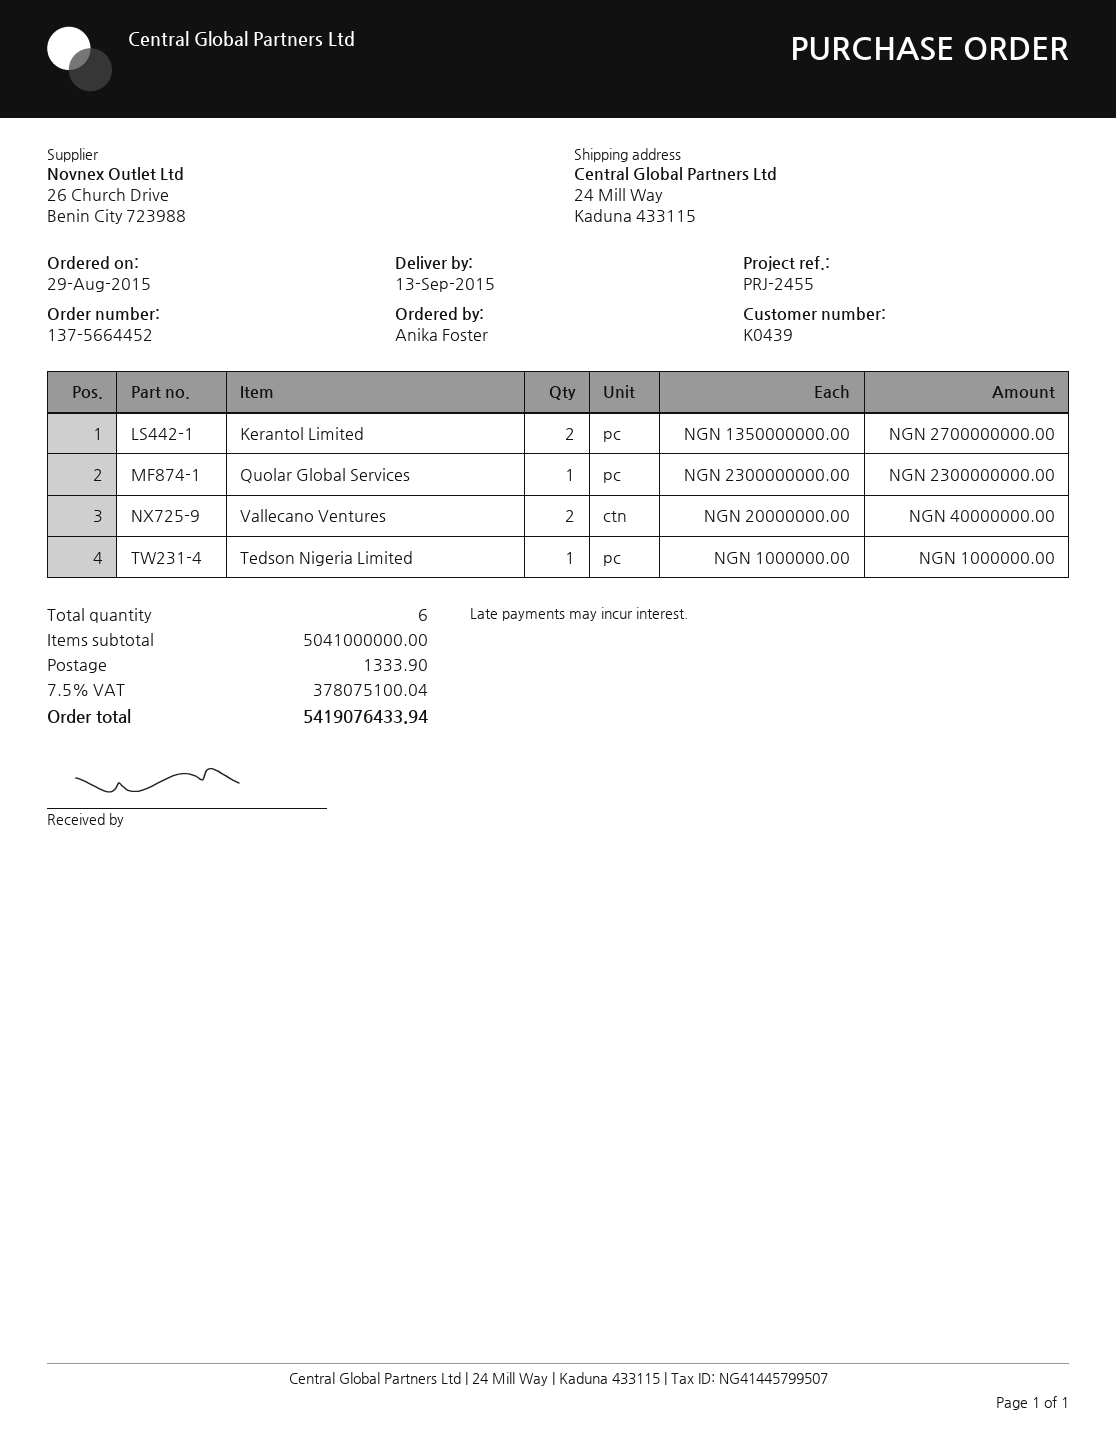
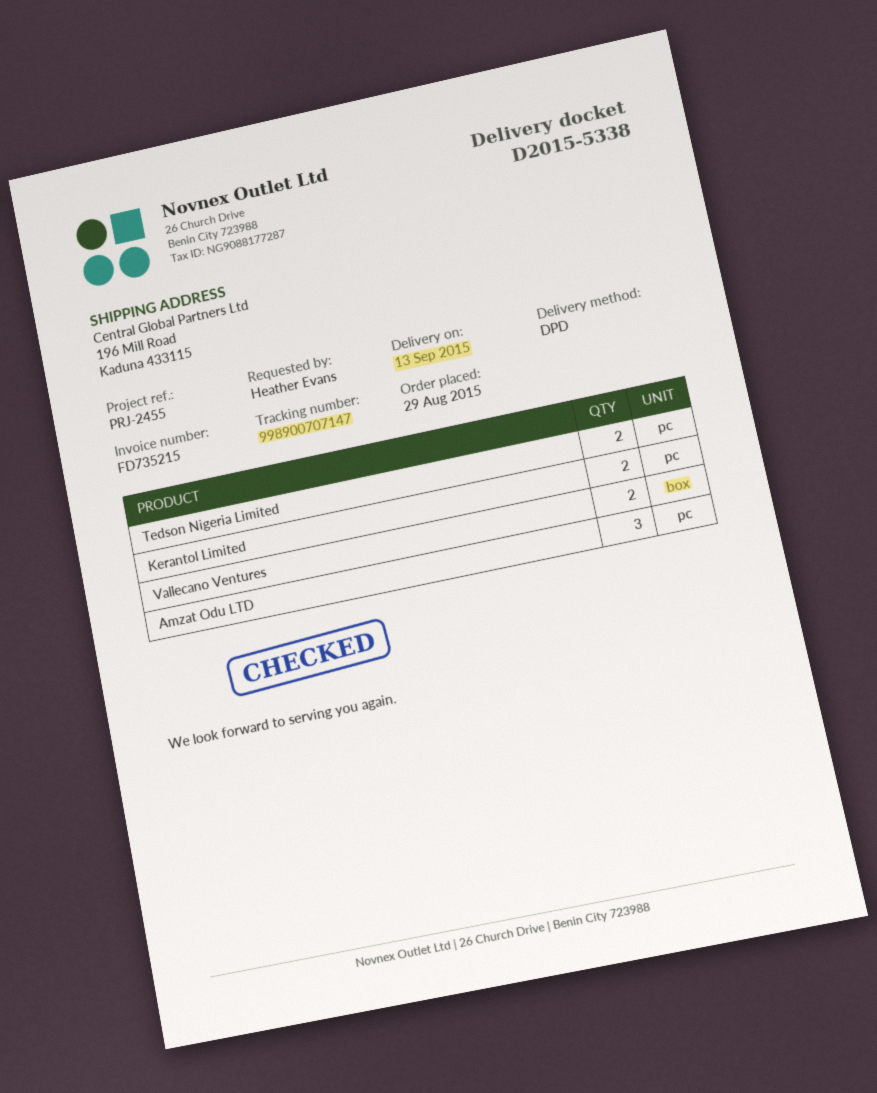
ordered by: Anika Foster -> Heather Evans
ship to: 24 Mill Way, Kaduna 433115 -> 196 Mill Road, Kaduna 433115
Quolar Global Services: 1 -> none
Tedson Nigeria Limited: 1 -> 2
Amzat Odu LTD: none -> 3

